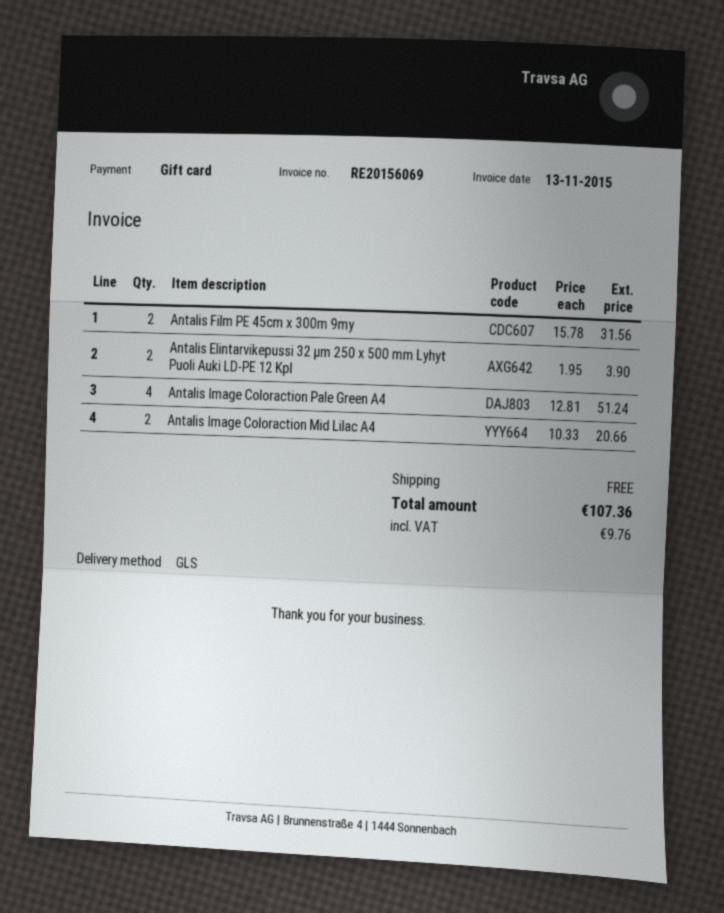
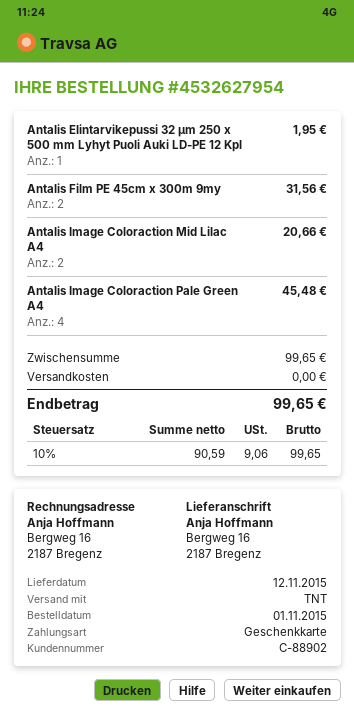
shipping method: GLS -> TNT
Antalis Elintarvikepussi 32 µm 250 x 500 mm Lyhyt Puoli Auki LD-PE 12 Kpl: 2 for 3.90 -> 1 for 1.95
Antalis Image Coloraction Pale Green A4: 4 for 51.24 -> 4 for 45.48
tax: 9.76 -> 9.06
total: 107.36 -> 99.65

